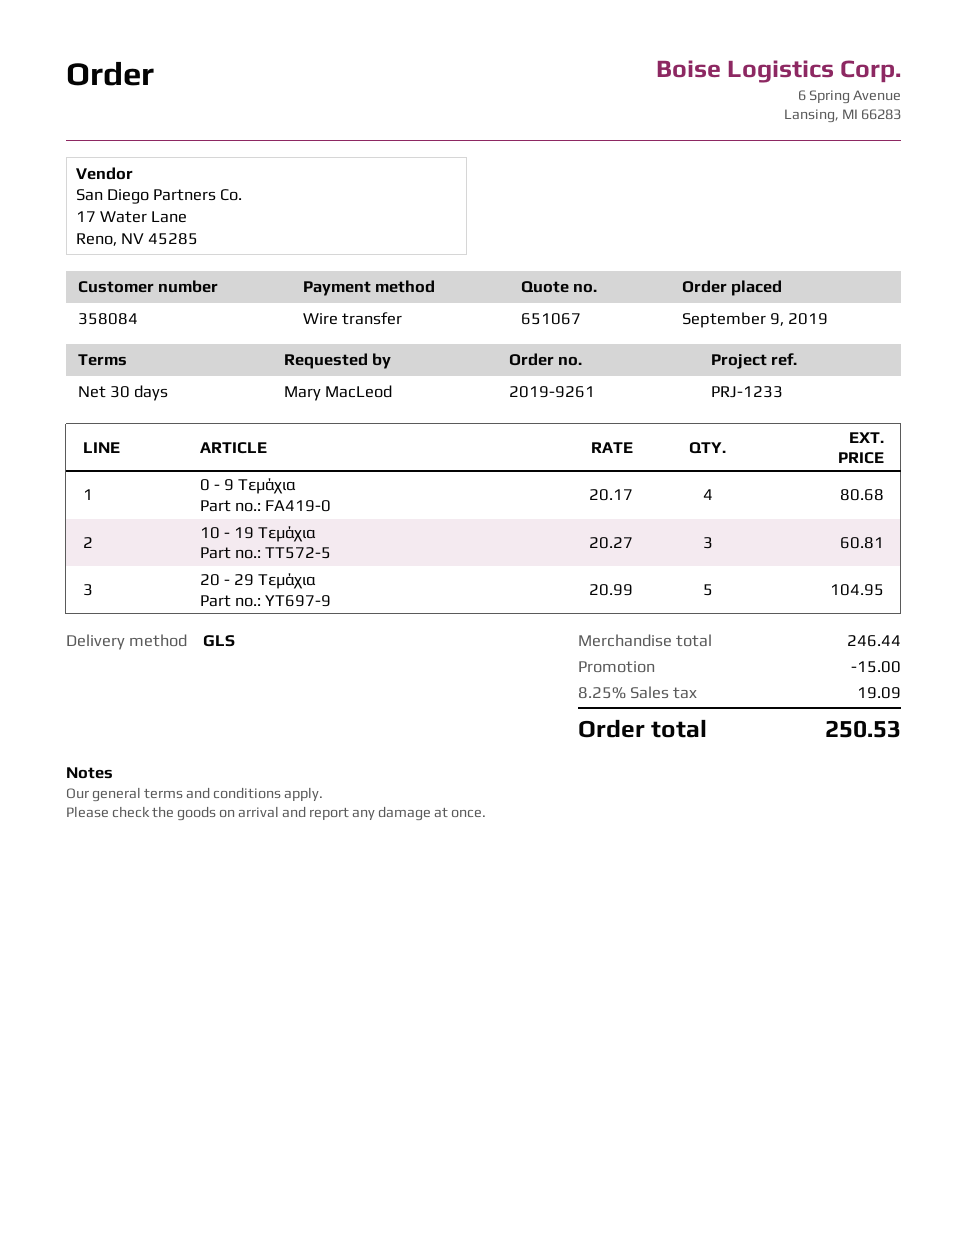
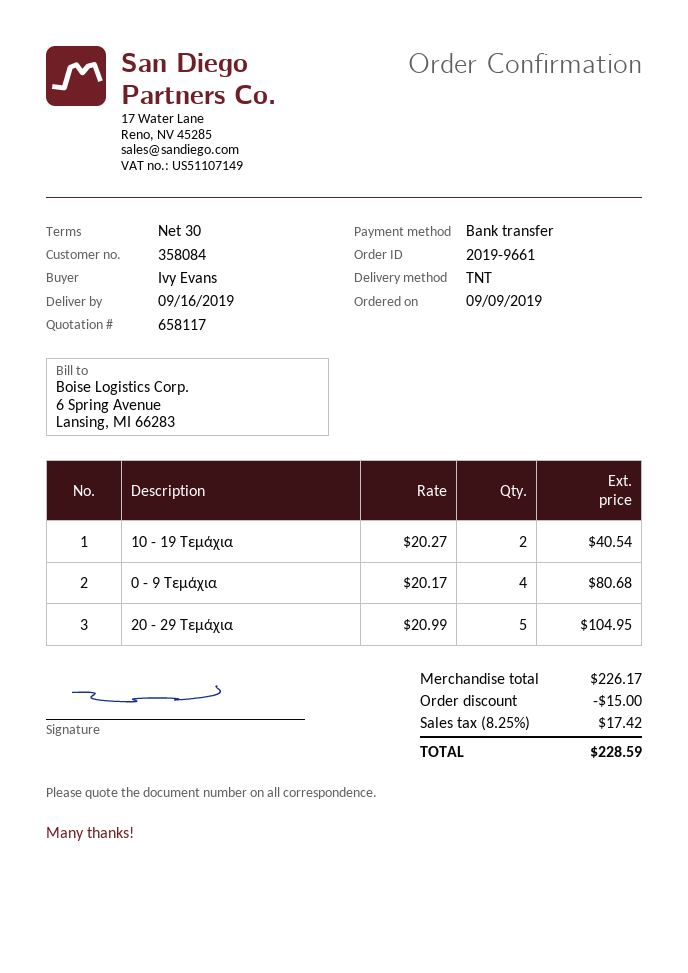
quote number: 651067 -> 658117
order number: 2019-9261 -> 2019-9661
ordered by: Mary MacLeod -> Ivy Evans
shipping method: GLS -> TNT
10 - 19 Τεμάχια: 3 x 20.27 = 60.81 -> 2 x 20.27 = 40.54
subtotal: 246.44 -> 226.17
tax: 8.25% = 19.09 -> 8.25% = 17.42
total: 250.53 -> 228.59

